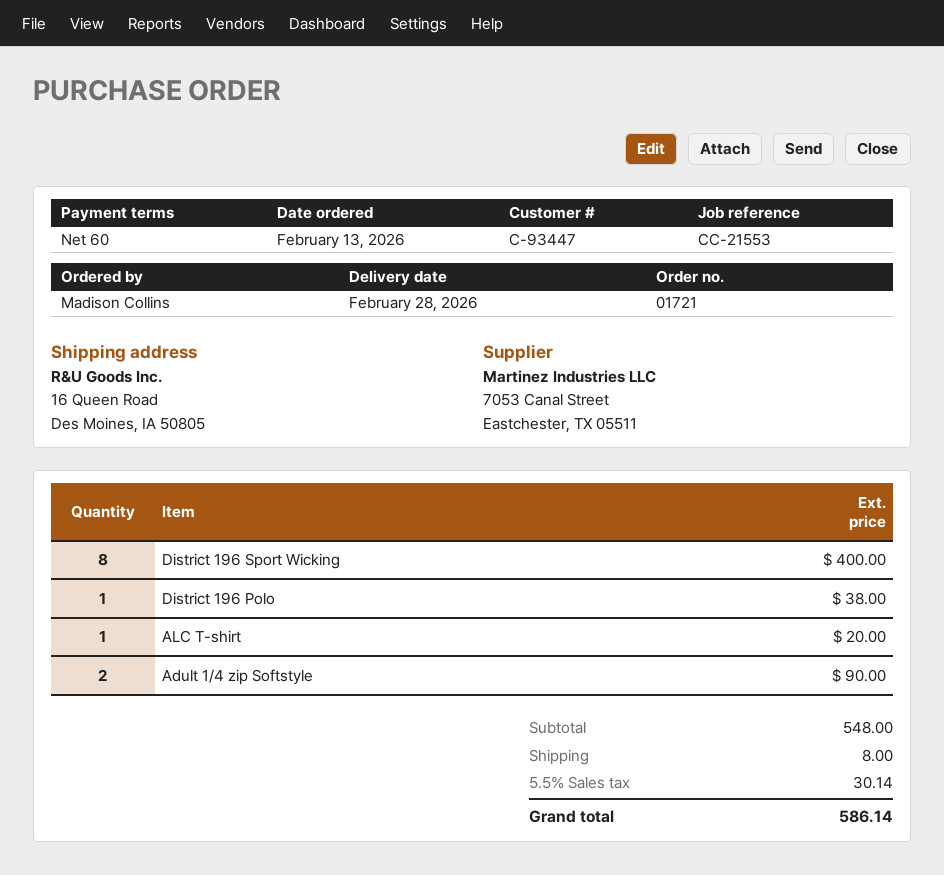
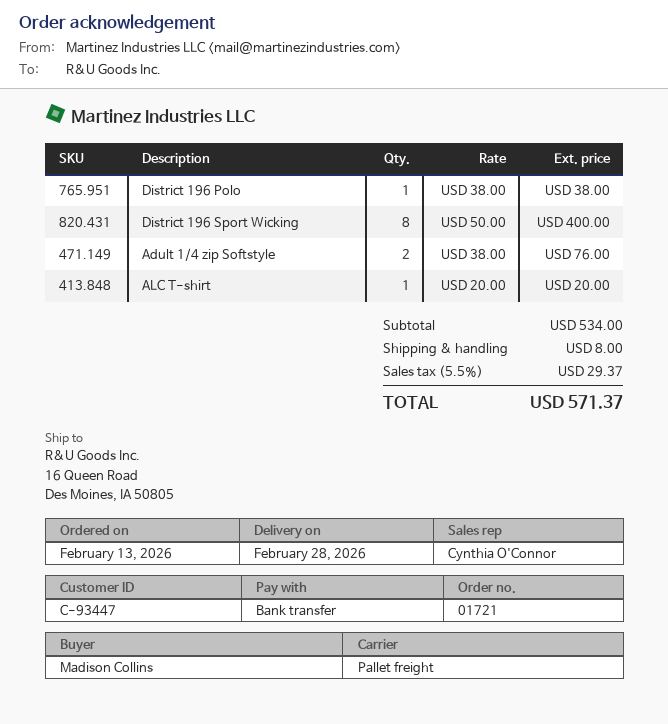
Adult 1/4 zip Softstyle: 2 for 90.00 -> 2 for 76.00
subtotal: 548.00 -> 534.00
tax: 5.5% = 30.14 -> 5.5% = 29.37
total: 586.14 -> 571.37

